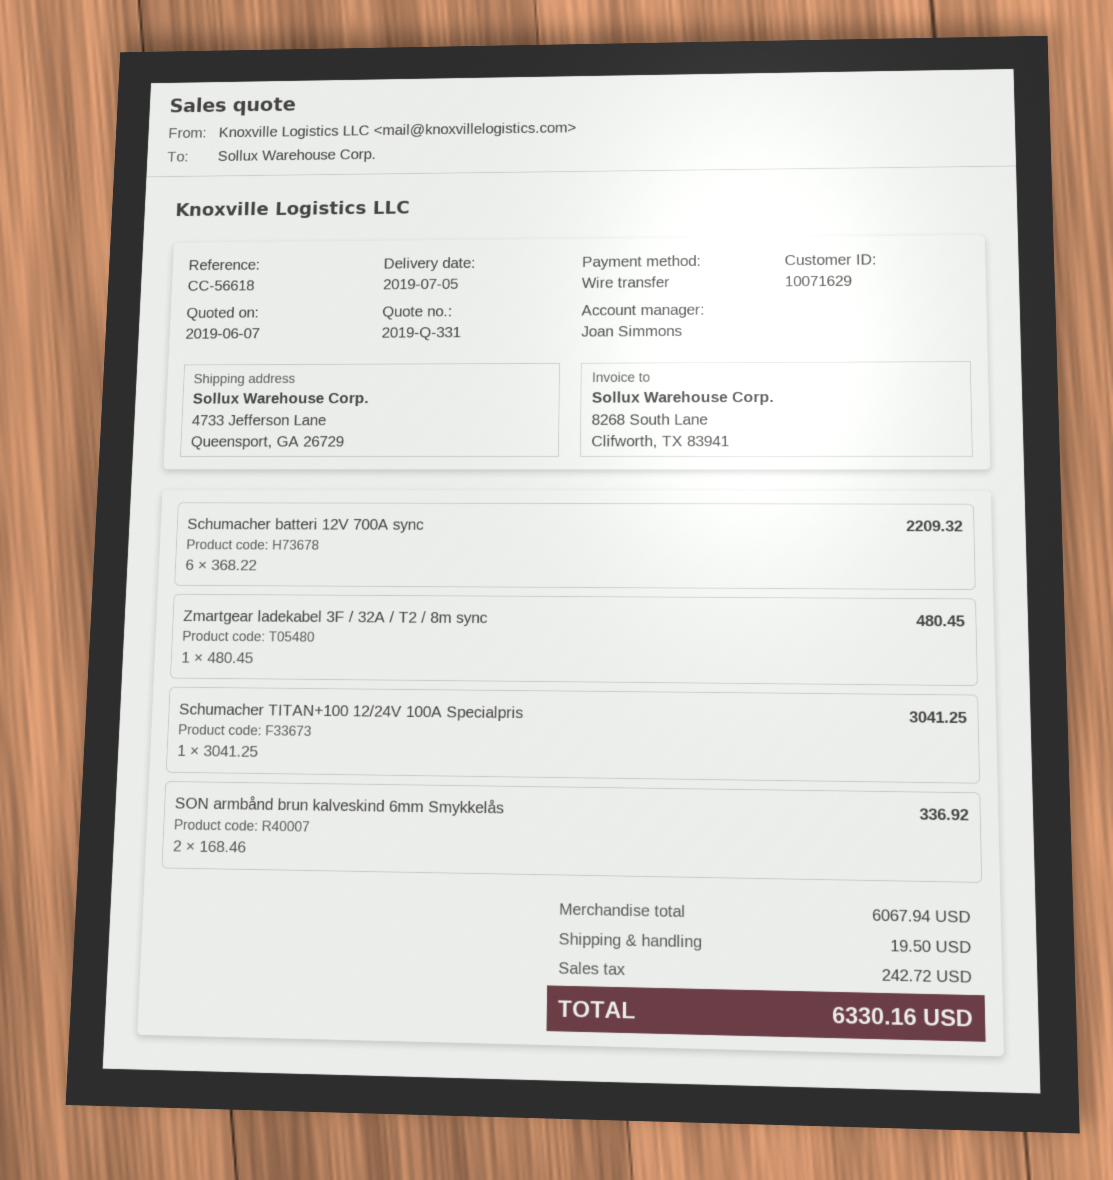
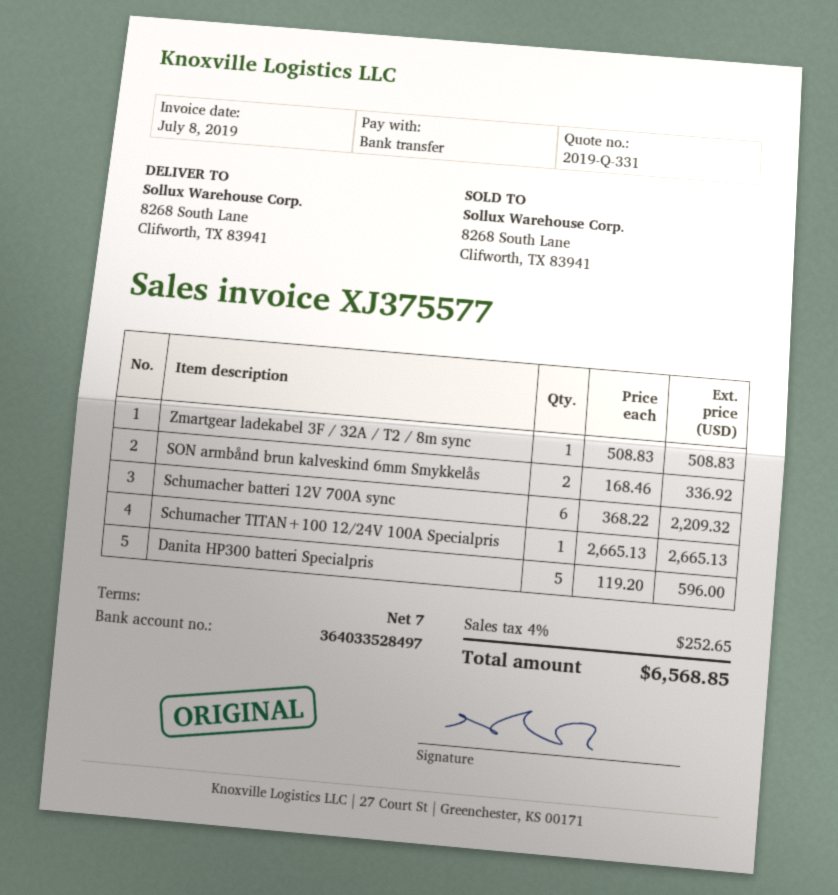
ship to: 4733 Jefferson Lane, Queensport, GA 26729 -> 8268 South Lane, Clifworth, TX 83941
Zmartgear ladekabel 3F / 32A / T2 / 8m sync: 1 x 480.45 = 480.45 -> 1 x 508.83 = 508.83
Schumacher TITAN+100 12/24V 100A Specialpris: 1 x 3041.25 = 3041.25 -> 1 x 2665.13 = 2665.13
Danita HP300 batteri Specialpris: none -> 5 x 119.20 = 596.00
shipping: 19.50 -> none
tax: 242.72 -> 252.65
total: 6330.16 -> 6568.85

